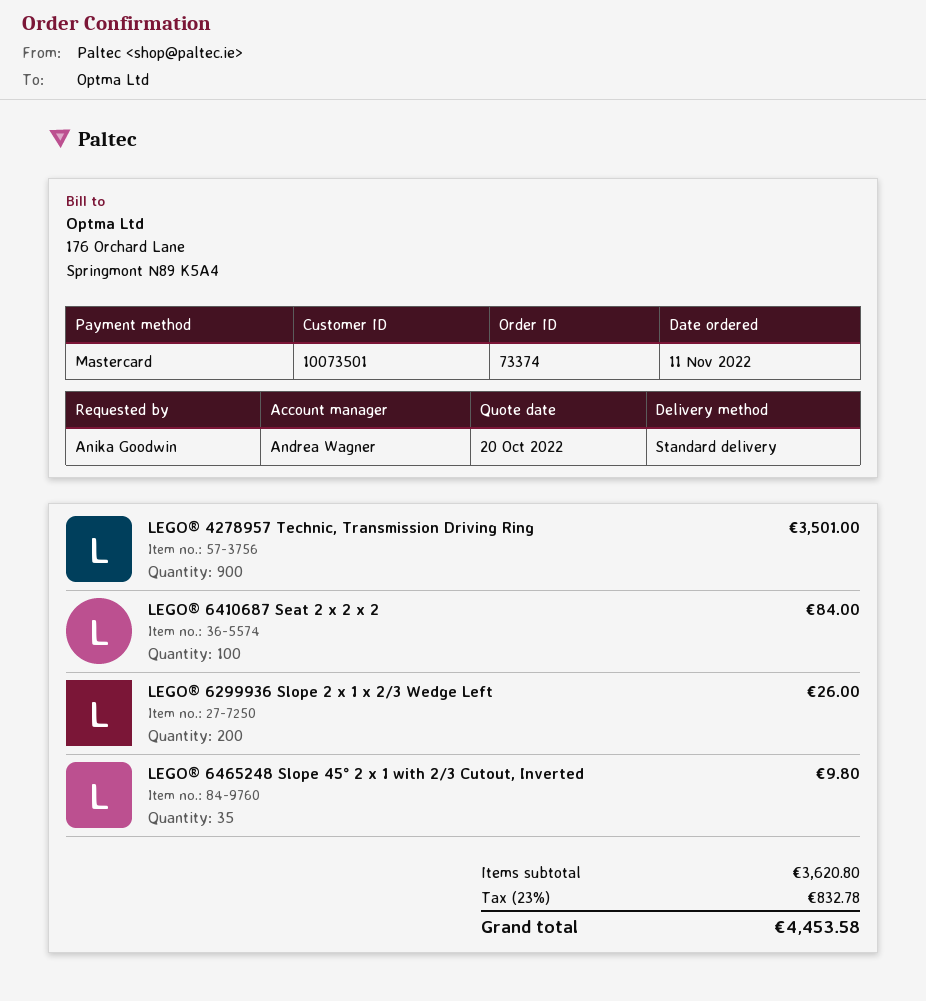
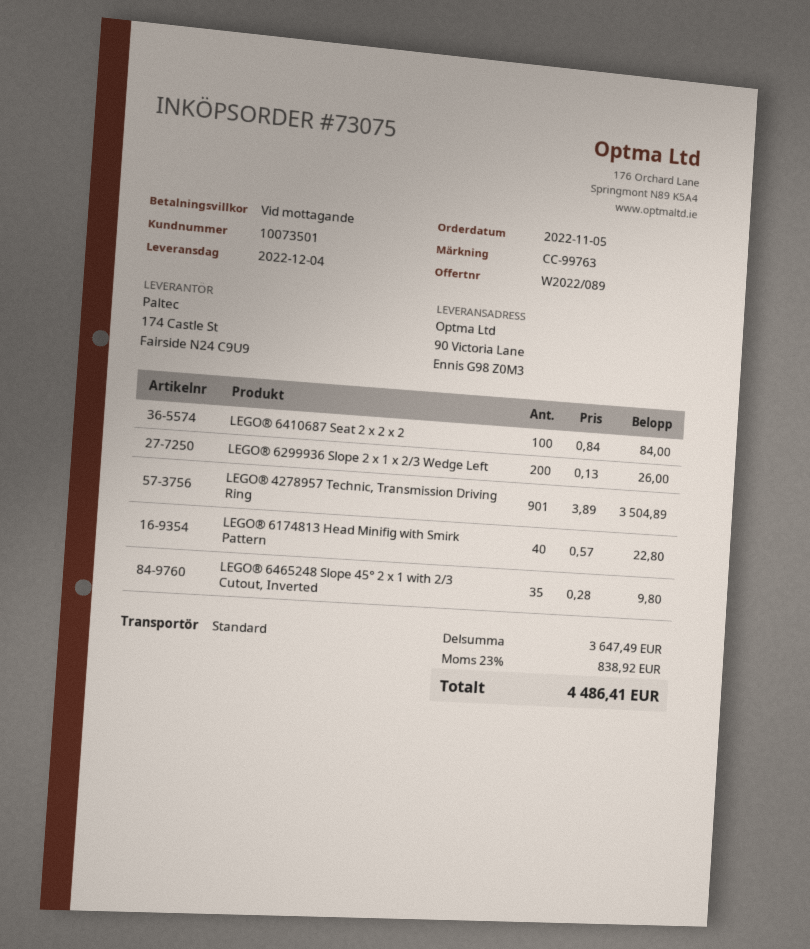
order number: 73374 -> 73075
order date: 2022-11-11 -> 2022-11-05
LEGO® 4278957 Technic, Transmission Driving Ring: 900 for 3501.00 -> 901 for 3504.89
LEGO® 6174813 Head Minifig with Smirk Pattern: none -> 40 for 22.80
subtotal: 3620.80 -> 3647.49
tax: 23% = 832.78 -> 23% = 838.92
total: 4453.58 -> 4486.41

